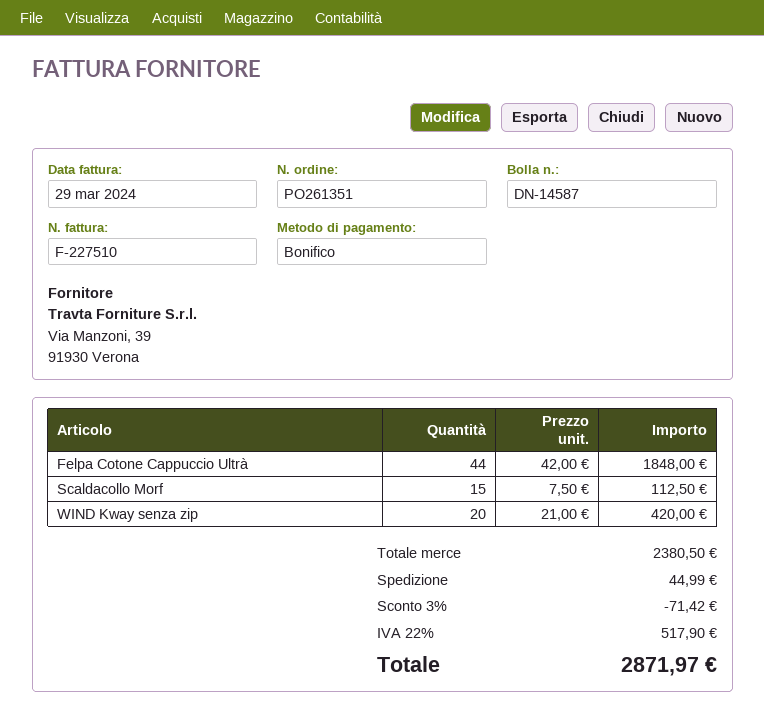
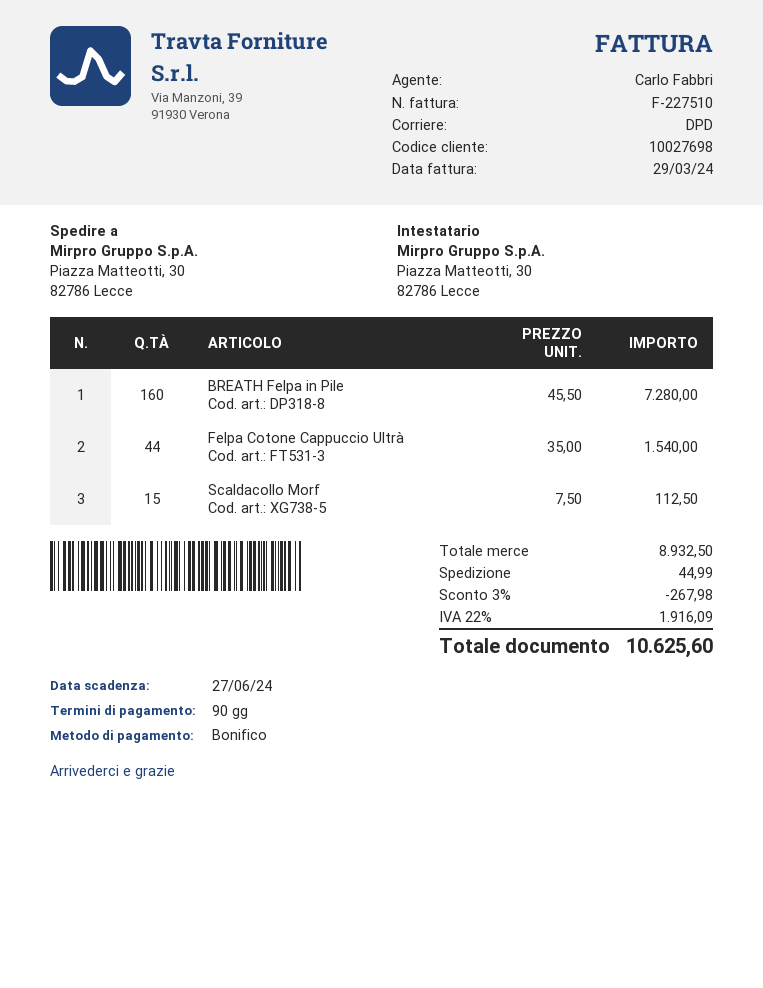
Felpa Cotone Cappuccio Ultrà: 44 x 42.00 = 1848.00 -> 44 x 35.00 = 1540.00
WIND Kway senza zip: 20 x 21.00 = 420.00 -> none
BREATH Felpa in Pile: none -> 160 x 45.50 = 7280.00
subtotal: 2380.50 -> 8932.50
discount: 3% = 71.42 -> 3% = 267.98
tax: 22% = 517.90 -> 22% = 1916.09
total: 2871.97 -> 10625.60

